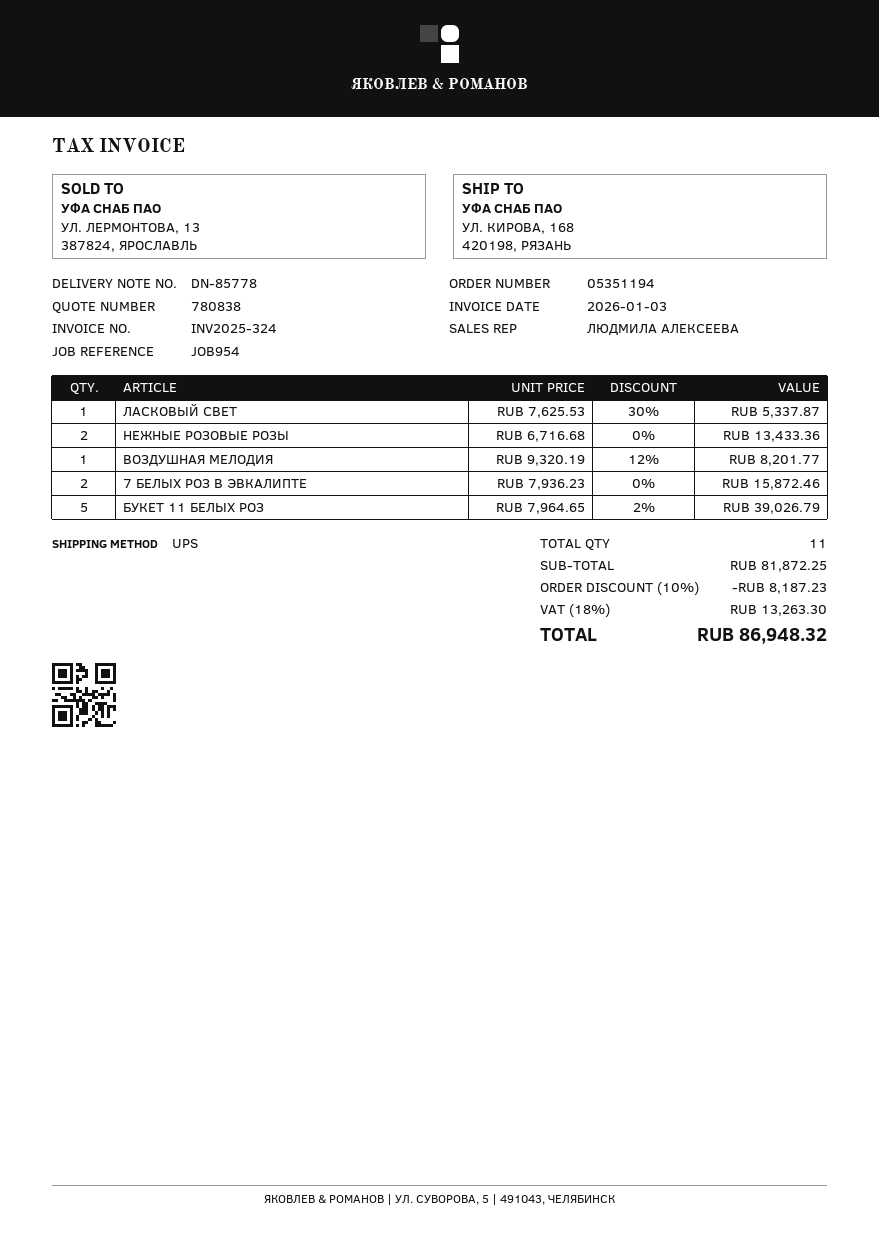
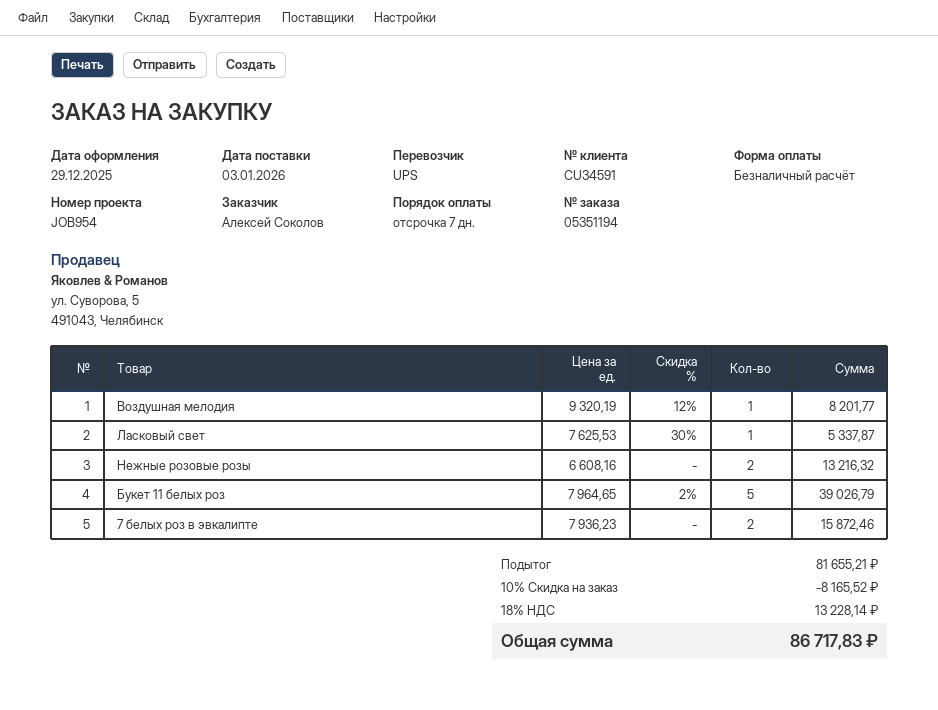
НЕЖНЫЕ РОЗОВЫЕ РОЗЫ: 2 x 6716.68 = 13433.36 -> 2 x 6608.16 = 13216.32
subtotal: 81872.25 -> 81655.21
discount: 10% = 8187.23 -> 10% = 8165.52
tax: 18% = 13263.30 -> 18% = 13228.14
total: 86948.32 -> 86717.83

